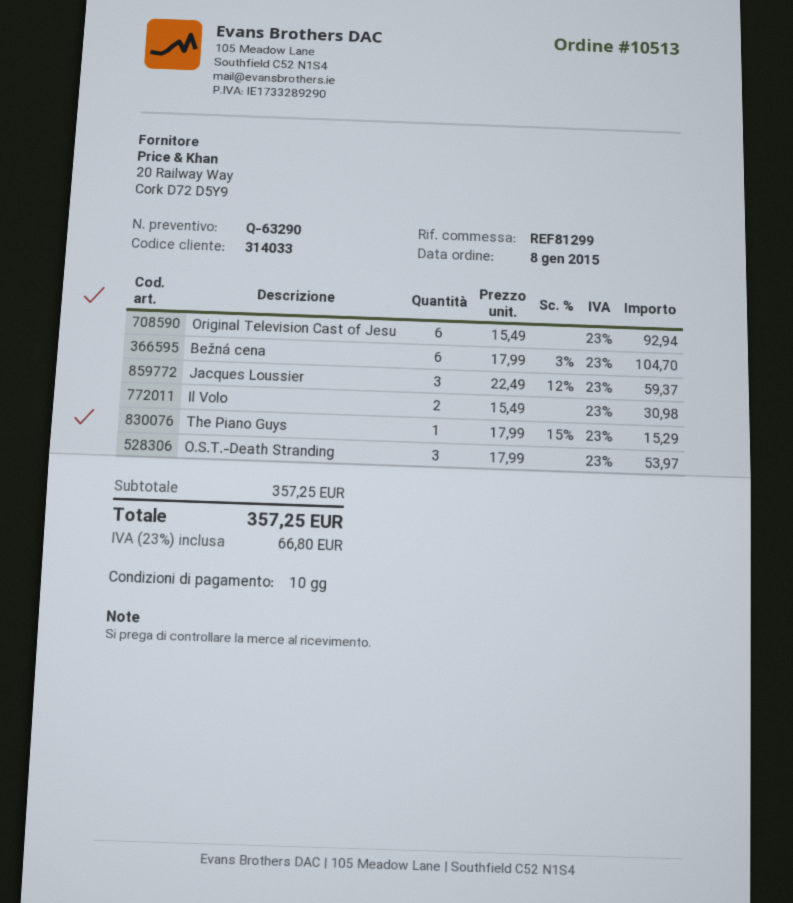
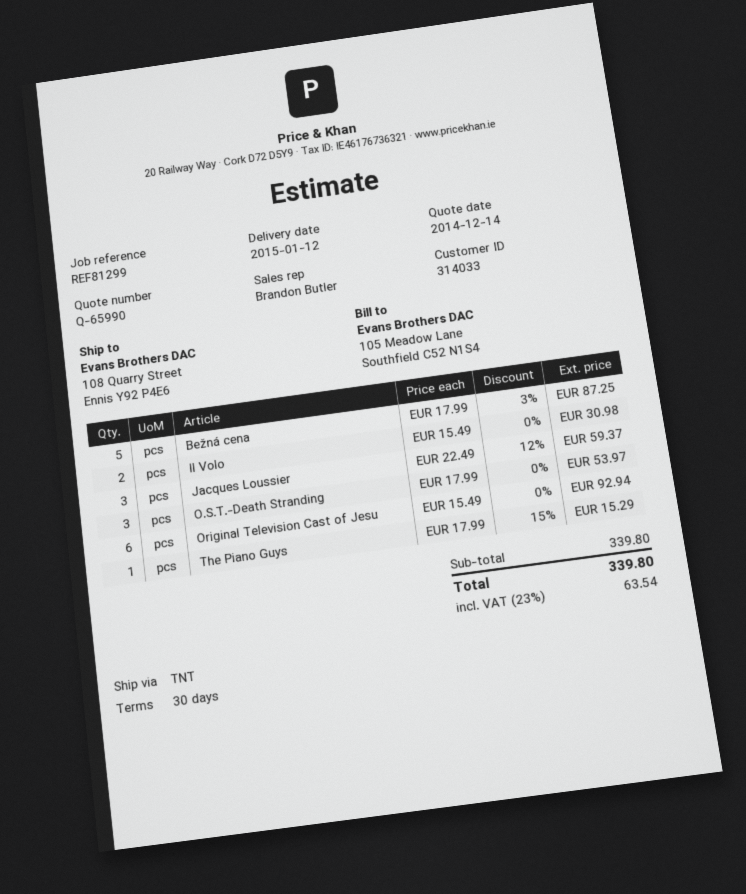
quote number: Q-63290 -> Q-65990
payment terms: 10 days -> 30 days
Bežná cena: 6 x 17.99 - 3% = 104.70 -> 5 x 17.99 - 3% = 87.25
subtotal: 357.25 -> 339.80
tax: 23% = 66.80 -> 23% = 63.54
total: 357.25 -> 339.80

